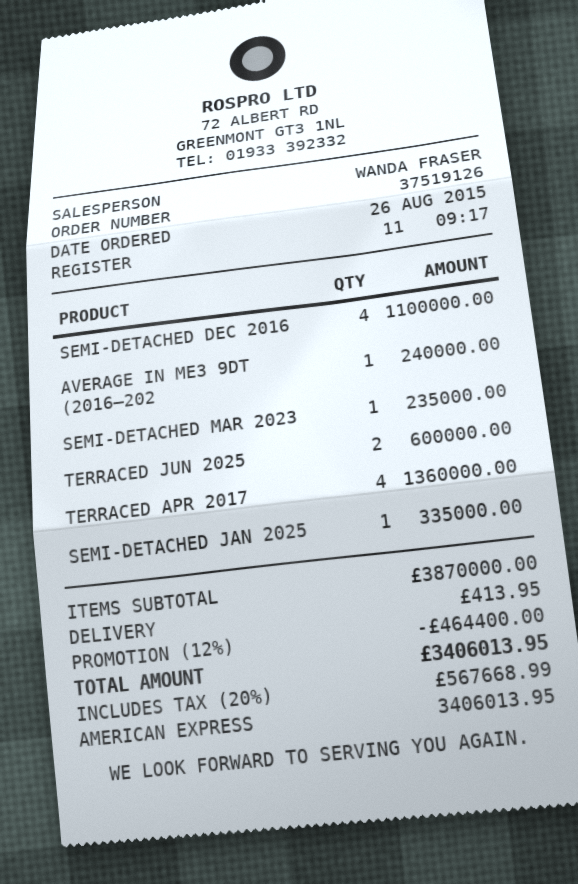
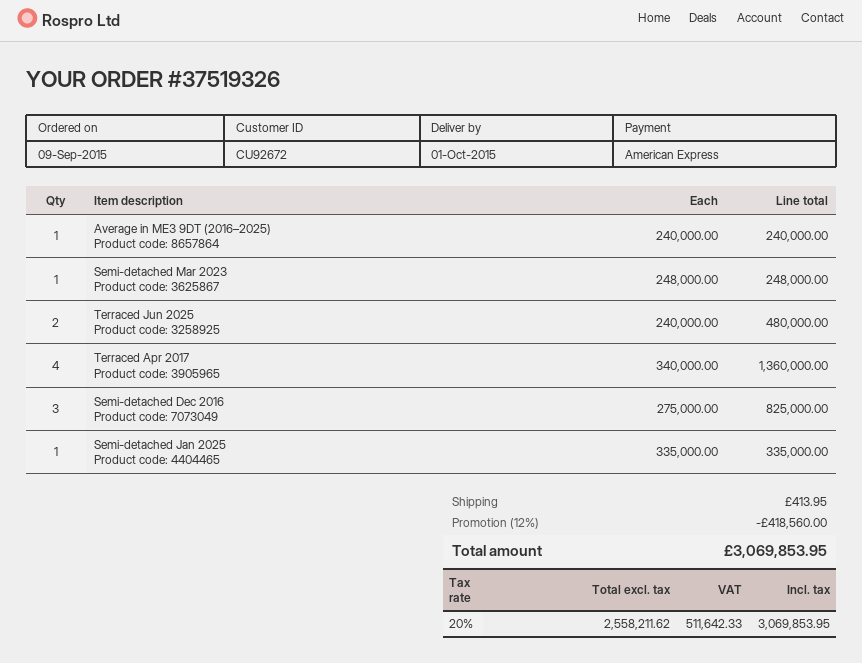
order number: 37519126 -> 37519326
order date: 2015-08-26 -> 2015-09-09
SEMI-DETACHED DEC 2016: 4 for 1100000.00 -> 3 for 825000.00
SEMI-DETACHED MAR 2023: 1 for 235000.00 -> 1 for 248000.00
TERRACED JUN 2025: 2 for 600000.00 -> 2 for 480000.00
discount: 12% = 464400.00 -> 12% = 418560.00
tax: 20% = 567668.99 -> 20% = 511642.33
total: 3406013.95 -> 3069853.95

